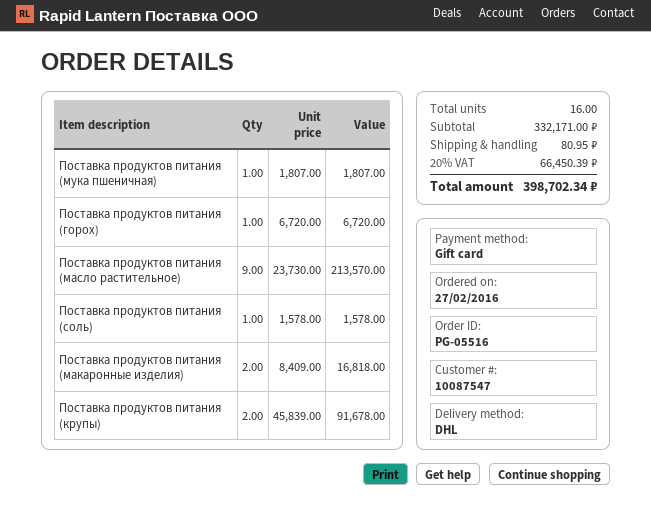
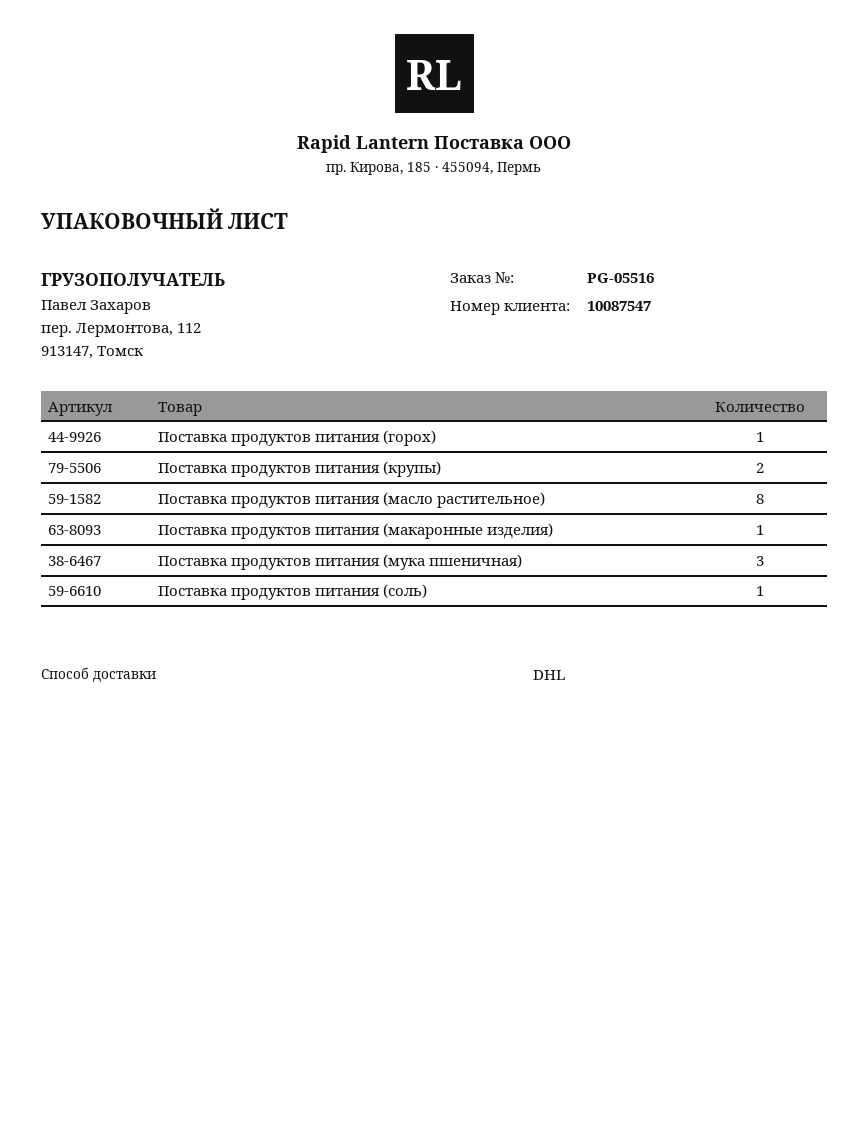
Поставка продуктов питания (мука пшеничная): 1 -> 3
Поставка продуктов питания (масло растительное): 9 -> 8
Поставка продуктов питания (макаронные изделия): 2 -> 1

